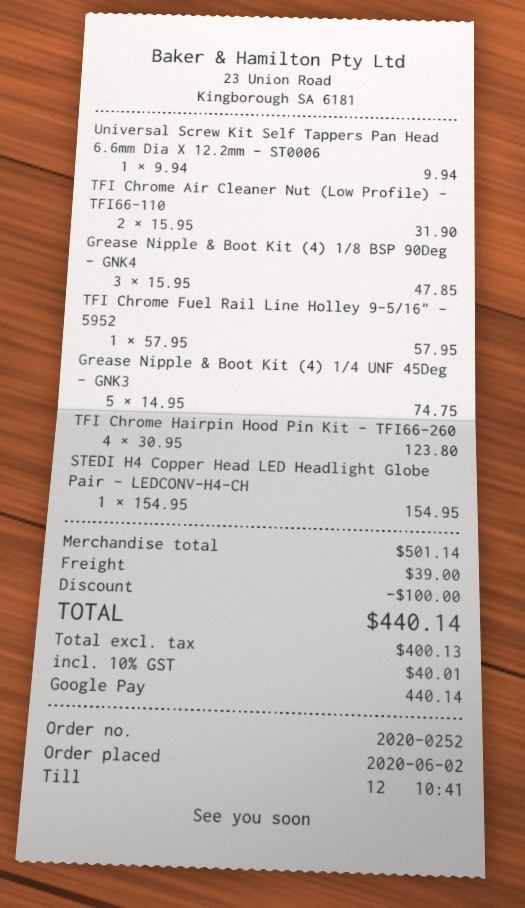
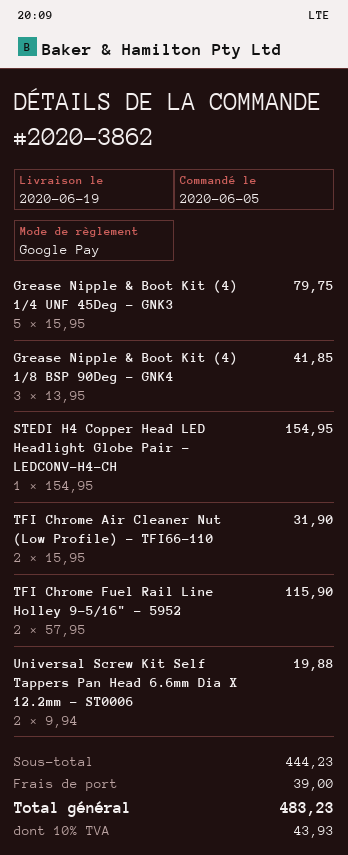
order number: 2020-0252 -> 2020-3862
order date: 2020-06-02 -> 2020-06-05
Universal Screw Kit Self Tappers Pan Head 6.6mm Dia X 12.2mm - ST0006: 1 x 9.94 = 9.94 -> 2 x 9.94 = 19.88
Grease Nipple & Boot Kit (4) 1/8 BSP 90Deg - GNK4: 3 x 15.95 = 47.85 -> 3 x 13.95 = 41.85
TFI Chrome Fuel Rail Line Holley 9-5/16" - 5952: 1 x 57.95 = 57.95 -> 2 x 57.95 = 115.90
Grease Nipple & Boot Kit (4) 1/4 UNF 45Deg - GNK3: 5 x 14.95 = 74.75 -> 5 x 15.95 = 79.75
TFI Chrome Hairpin Hood Pin Kit - TFI66-260: 4 x 30.95 = 123.80 -> none
subtotal: 501.14 -> 444.23
discount: 100.00 -> none
tax: 10% = 40.01 -> 10% = 43.93
total: 440.14 -> 483.23

